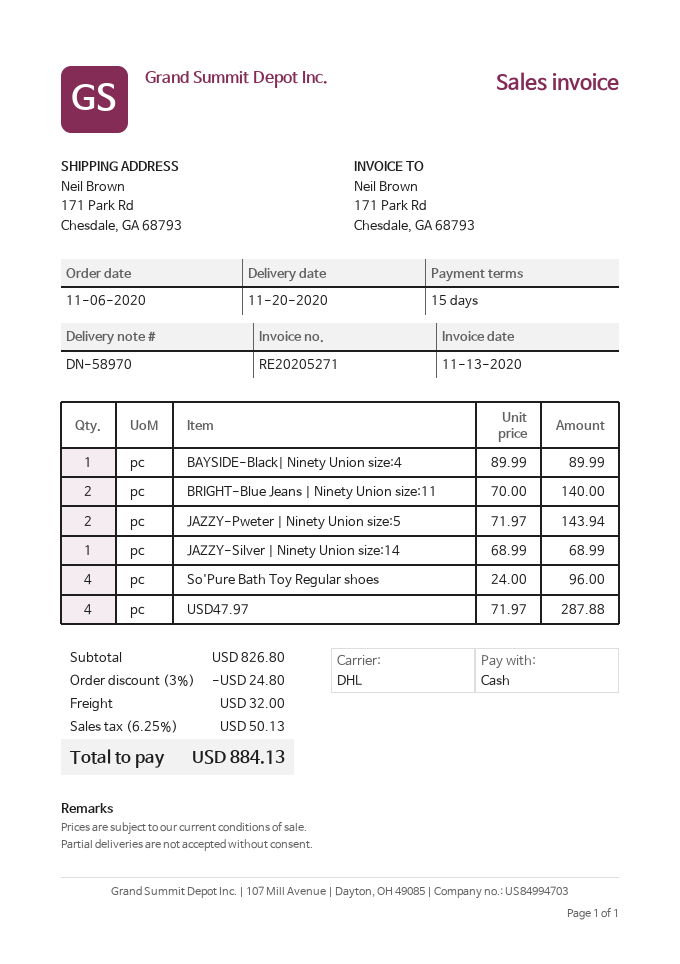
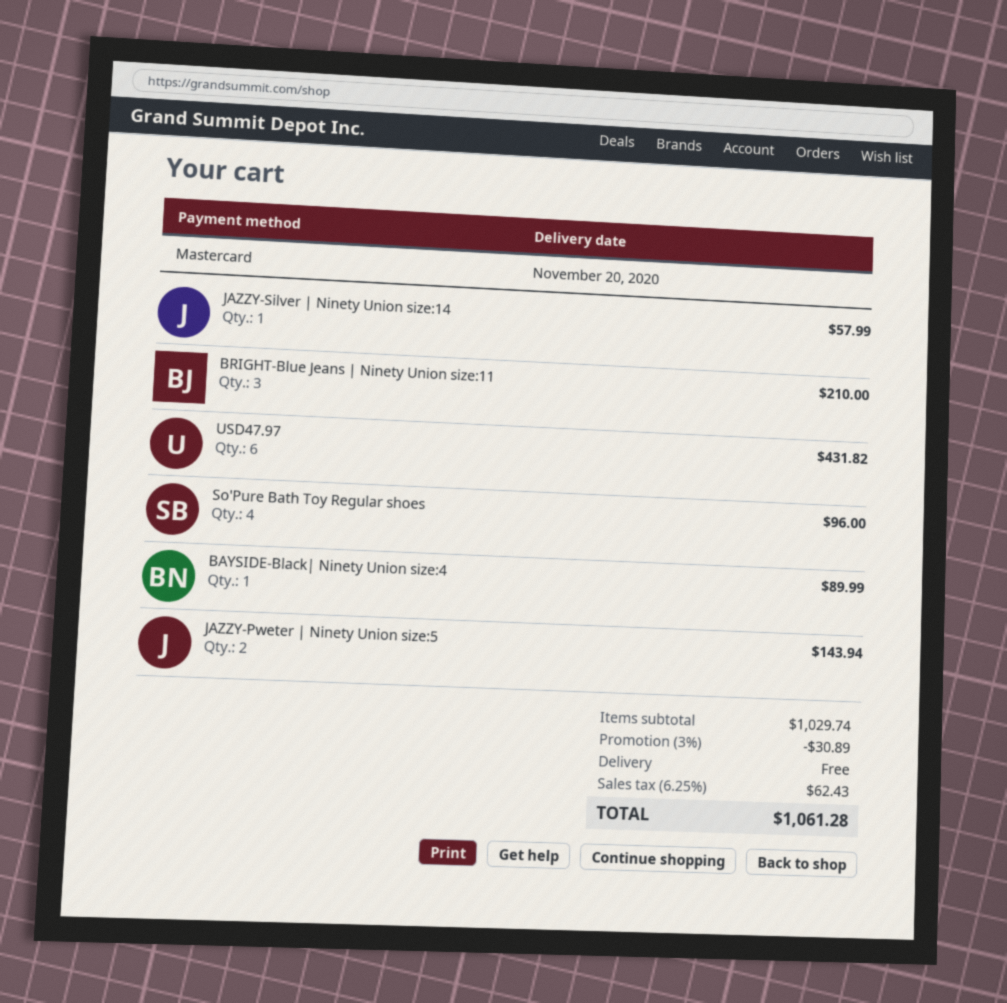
payment method: cash -> Mastercard
BRIGHT-Blue Jeans | Ninety Union size:11: 2 for 140.00 -> 3 for 210.00
JAZZY-Silver | Ninety Union size:14: 1 for 68.99 -> 1 for 57.99
USD47.97: 4 for 287.88 -> 6 for 431.82
subtotal: 826.80 -> 1029.74
discount: 3% = 24.80 -> 3% = 30.89
shipping: 32.00 -> 0.00
tax: 6.25% = 50.13 -> 6.25% = 62.43
total: 884.13 -> 1061.28

